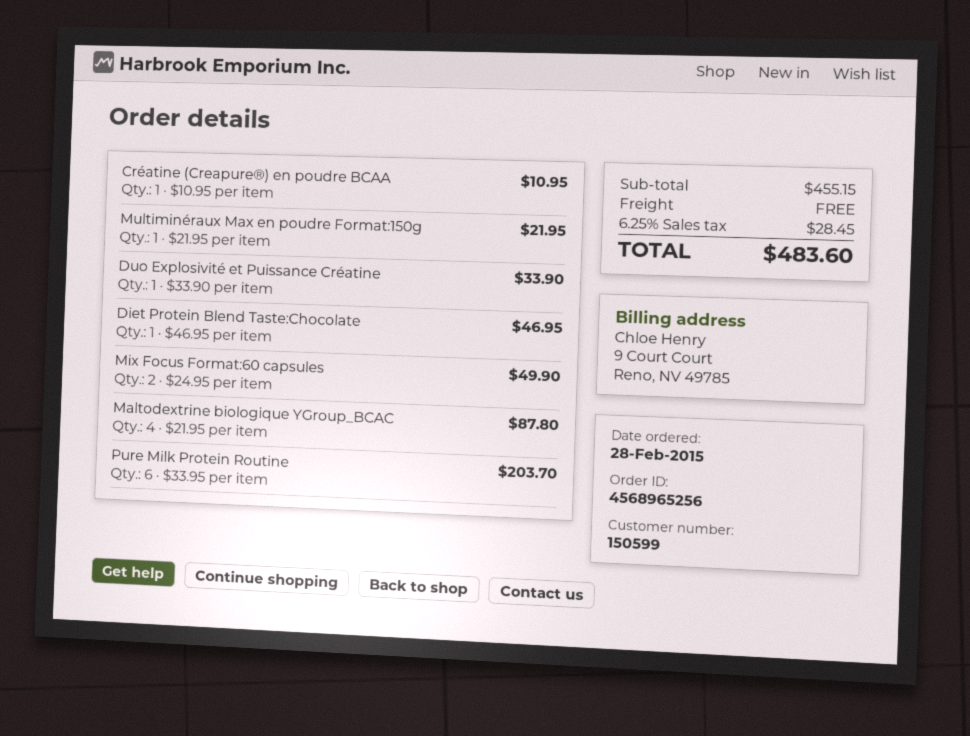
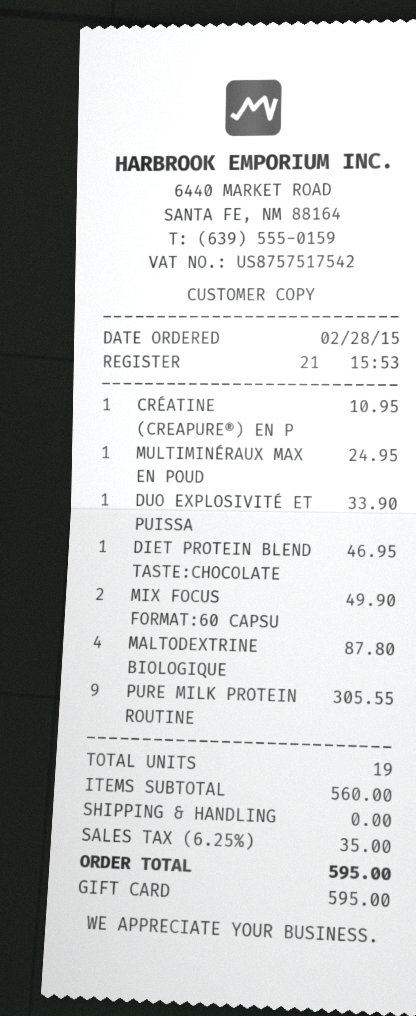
Multiminéraux Max en poudre Format:150g: 1 for 21.95 -> 1 for 24.95
Pure Milk Protein Routine: 6 for 203.70 -> 9 for 305.55
subtotal: 455.15 -> 560.00
tax: 6.25% = 28.45 -> 6.25% = 35.00
total: 483.60 -> 595.00

